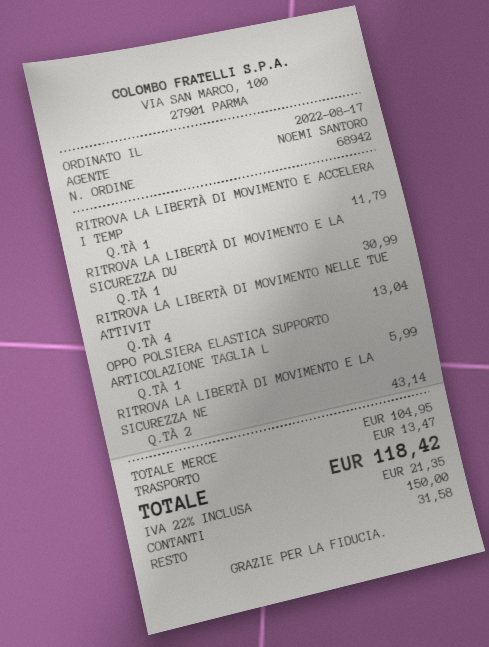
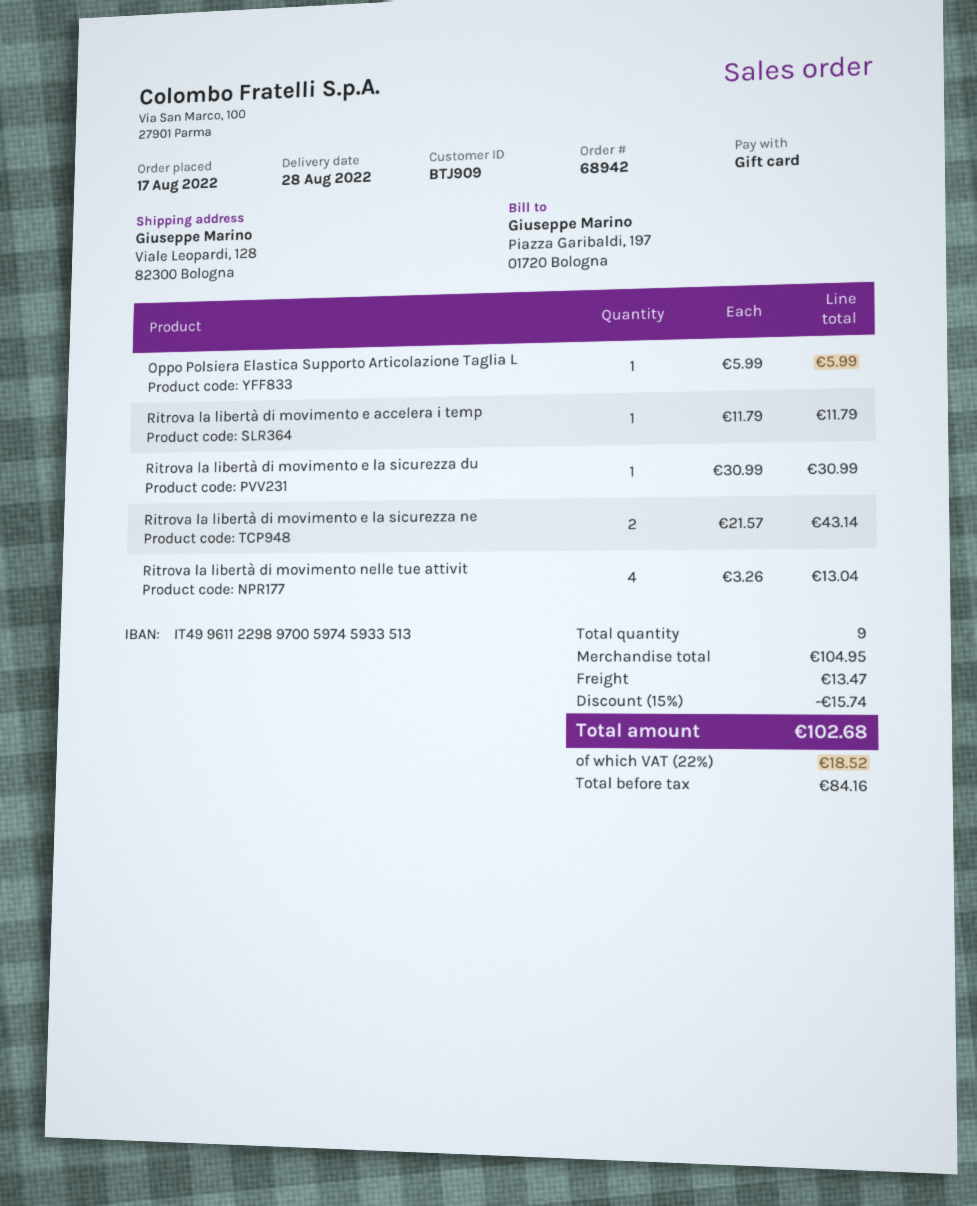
payment method: cash -> gift card
discount: none -> 15% = 15.74
tax: 22% = 21.35 -> 22% = 18.52
total: 118.42 -> 102.68

